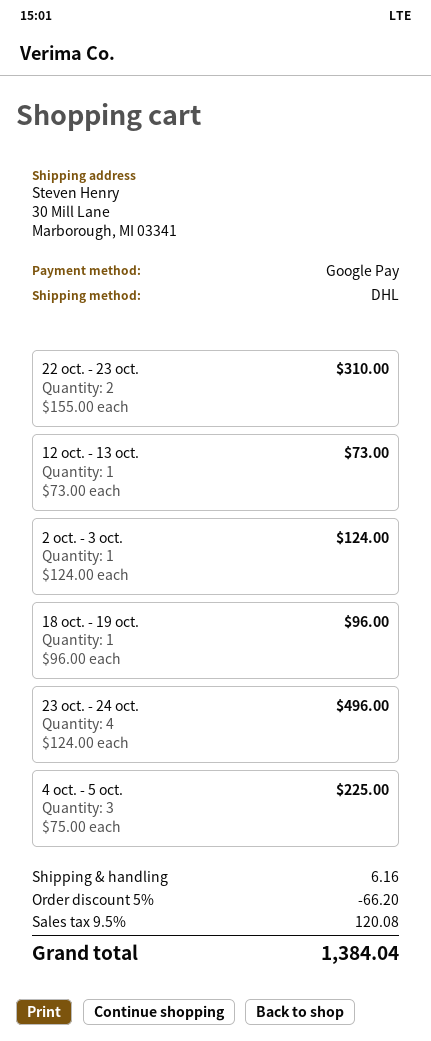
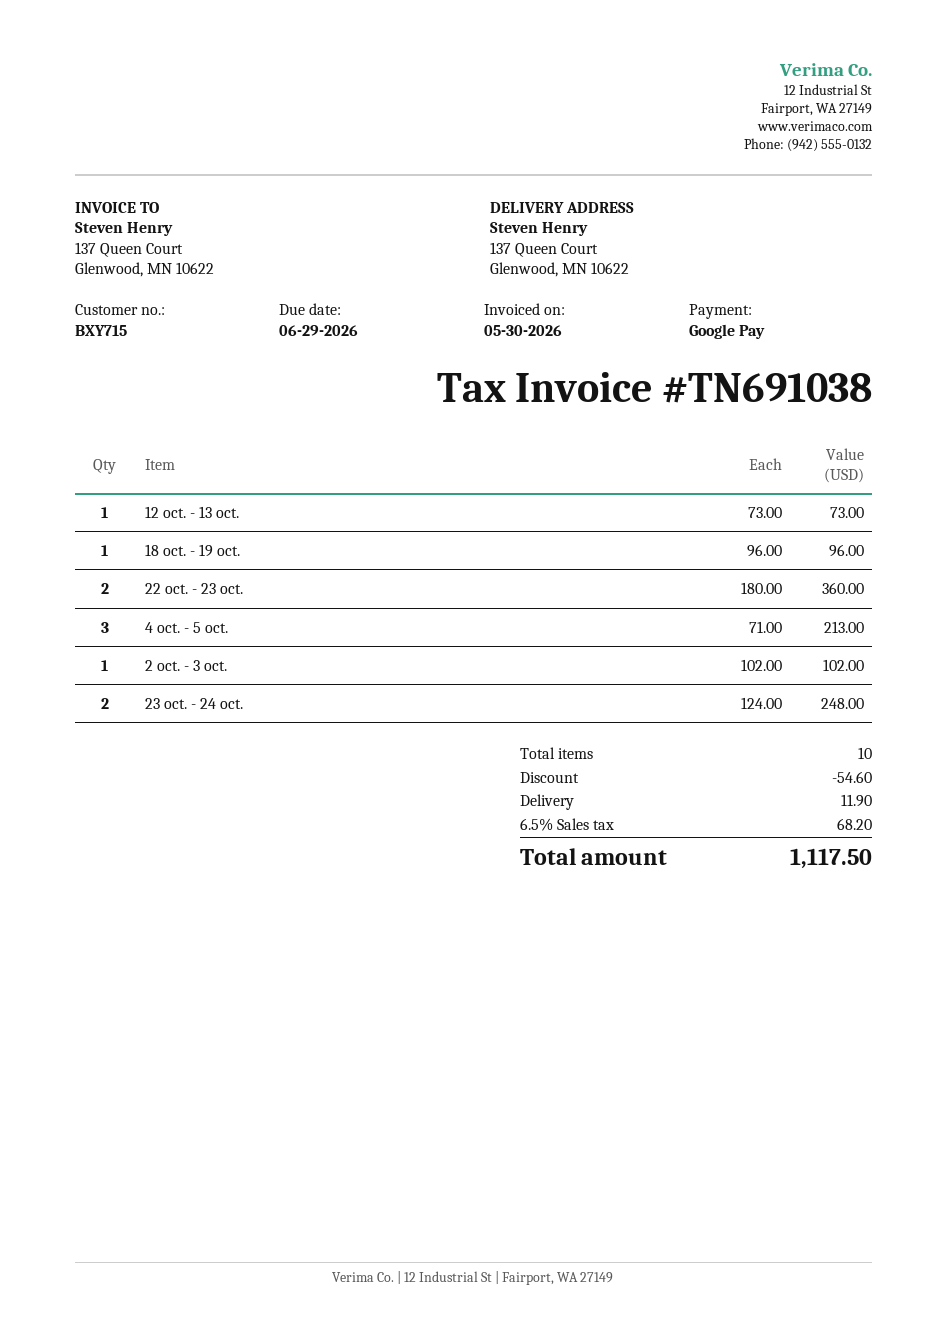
ship to: 30 Mill Lane, Marborough, MI 03341 -> 137 Queen Court, Glenwood, MN 10622
22 oct. - 23 oct.: 2 x 155.00 = 310.00 -> 2 x 180.00 = 360.00
2 oct. - 3 oct.: 1 x 124.00 = 124.00 -> 1 x 102.00 = 102.00
23 oct. - 24 oct.: 4 x 124.00 = 496.00 -> 2 x 124.00 = 248.00
4 oct. - 5 oct.: 3 x 75.00 = 225.00 -> 3 x 71.00 = 213.00
discount: 66.20 -> 54.60
shipping: 6.16 -> 11.90
tax: 9.5% = 120.08 -> 6.5% = 68.20
total: 1384.04 -> 1117.50

